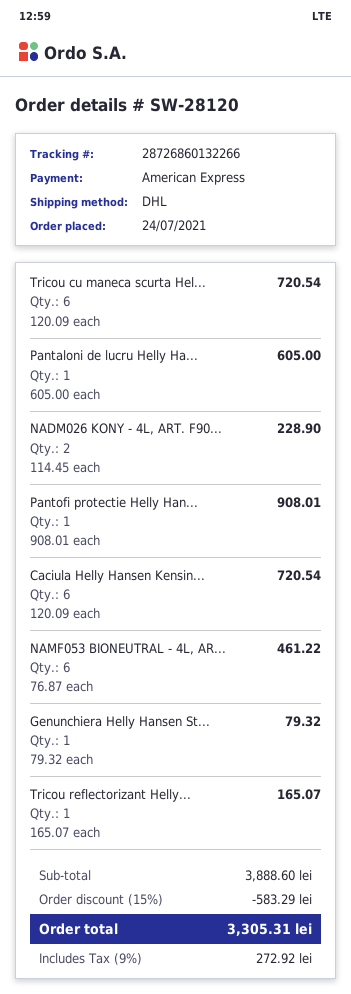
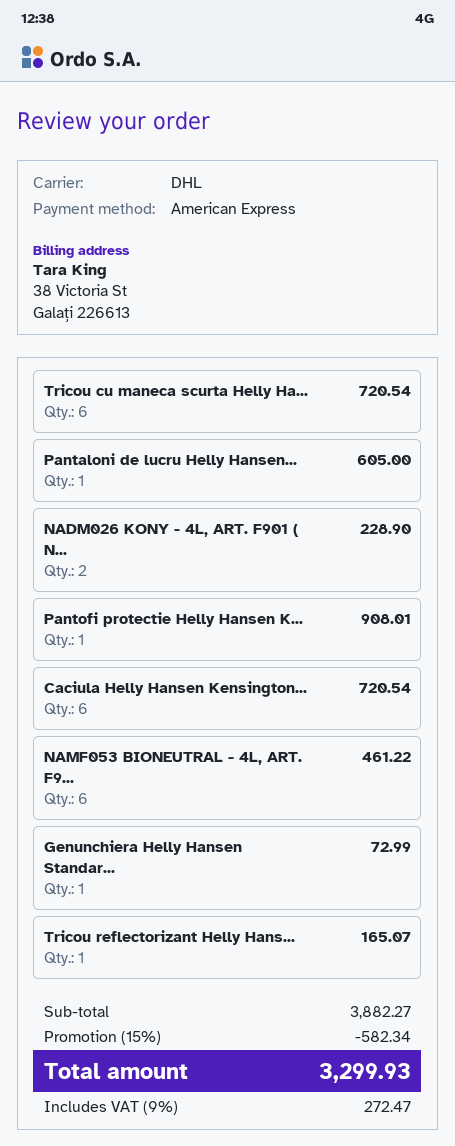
Genunchiera Helly Hansen St...: 1 for 79.32 -> 1 for 72.99
subtotal: 3888.60 -> 3882.27
discount: 15% = 583.29 -> 15% = 582.34
tax: 9% = 272.92 -> 9% = 272.47
total: 3305.31 -> 3299.93

